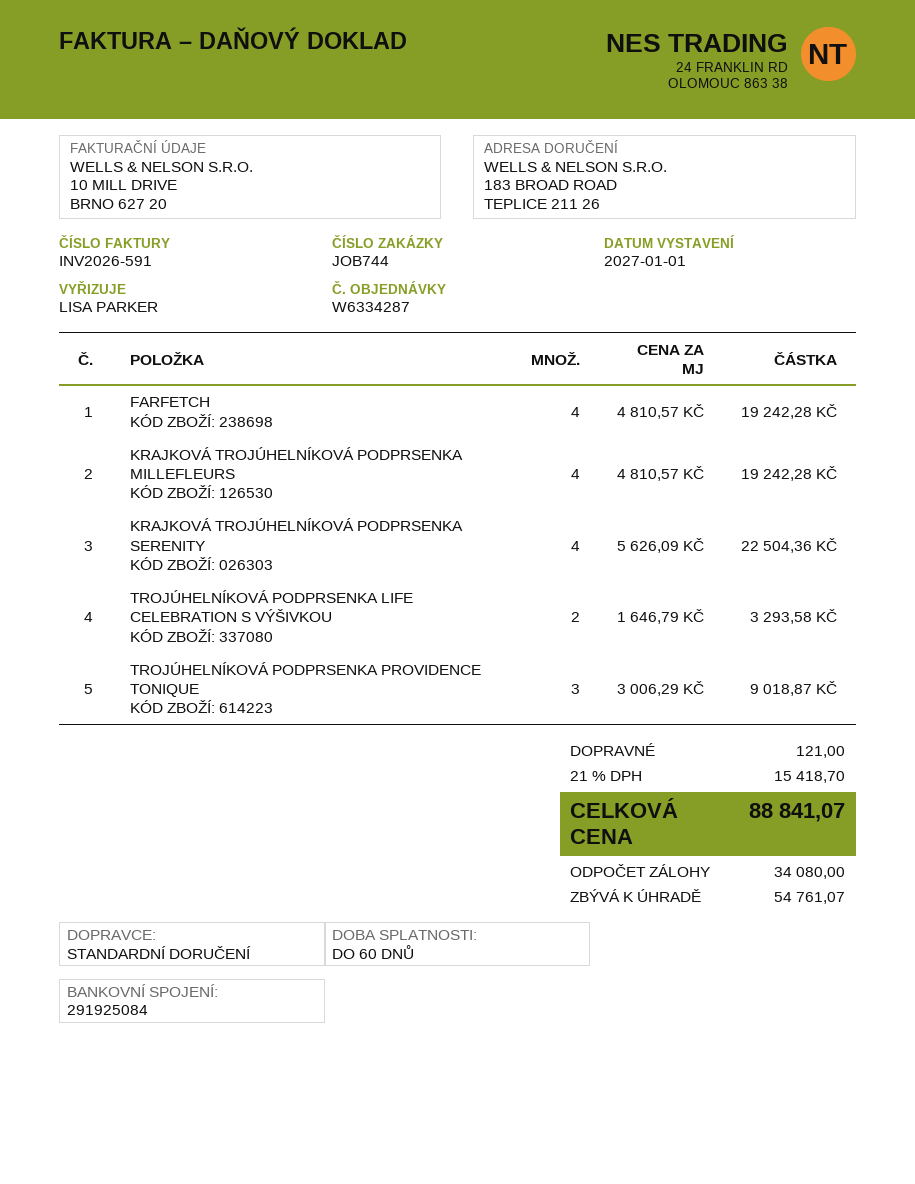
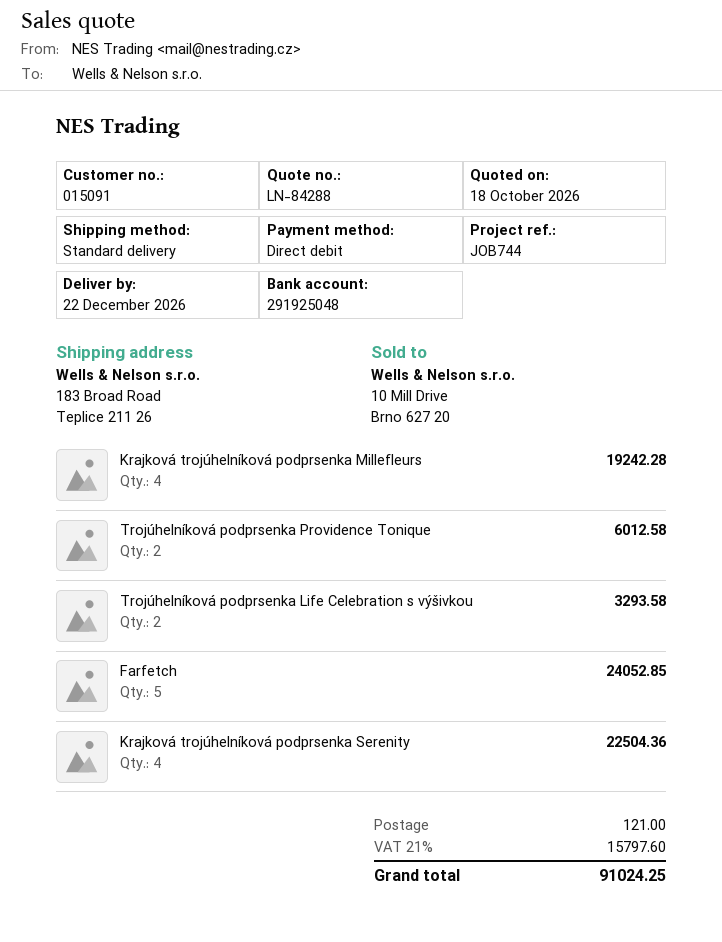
bank account: 291925084 -> 291925048
FARFETCH: 4 for 19242.28 -> 5 for 24052.85
TROJÚHELNÍKOVÁ PODPRSENKA PROVIDENCE TONIQUE: 3 for 9018.87 -> 2 for 6012.58
tax: 21% = 15418.70 -> 21% = 15797.60
total: 88841.07 -> 91024.25

